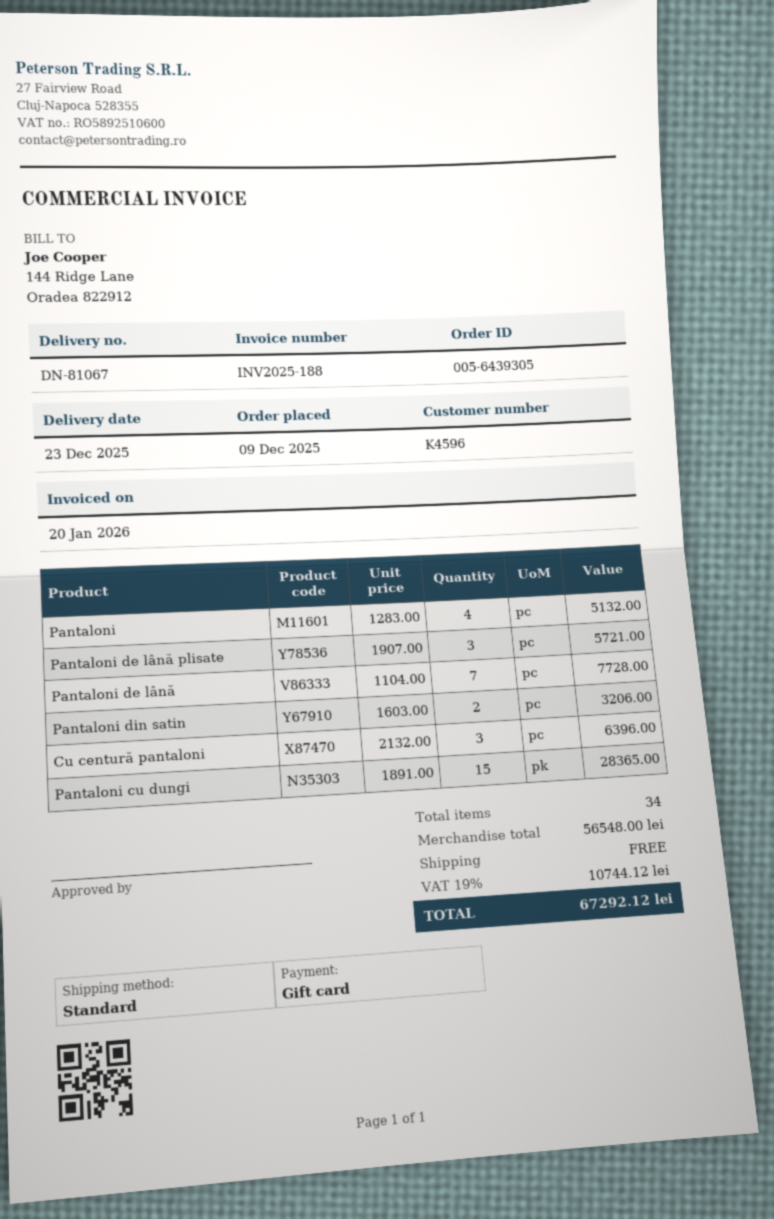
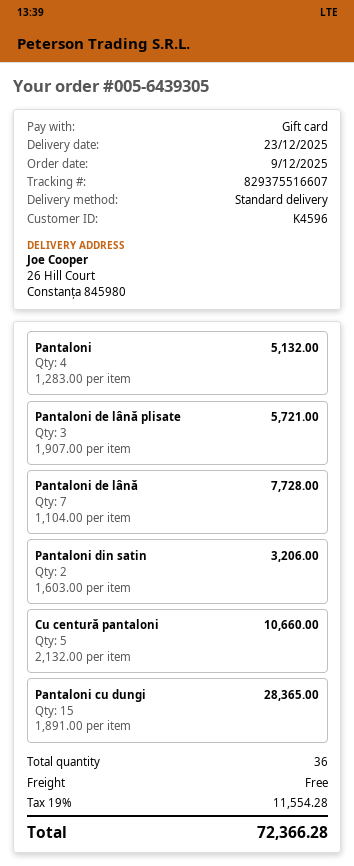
Cu centură pantaloni: 3 x 2132.00 = 6396.00 -> 5 x 2132.00 = 10660.00
total quantity: 34 -> 36
tax: 19% = 10744.12 -> 19% = 11554.28
total: 67292.12 -> 72366.28

